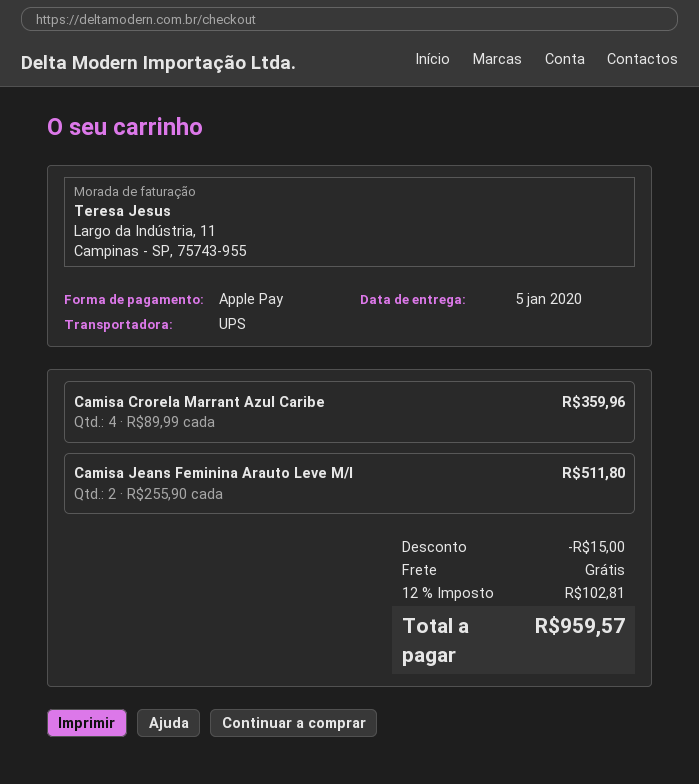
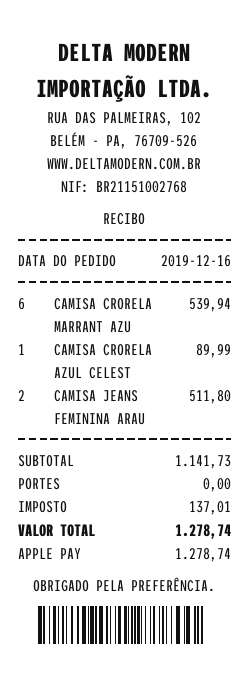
Camisa Crorela Marrant Azul Caribe: 4 for 359.96 -> 6 for 539.94
CAMISA CRORELA AZUL CELEST: none -> 1 for 89.99
discount: 15.00 -> none
tax: 102.81 -> 137.01
total: 959.57 -> 1278.74

